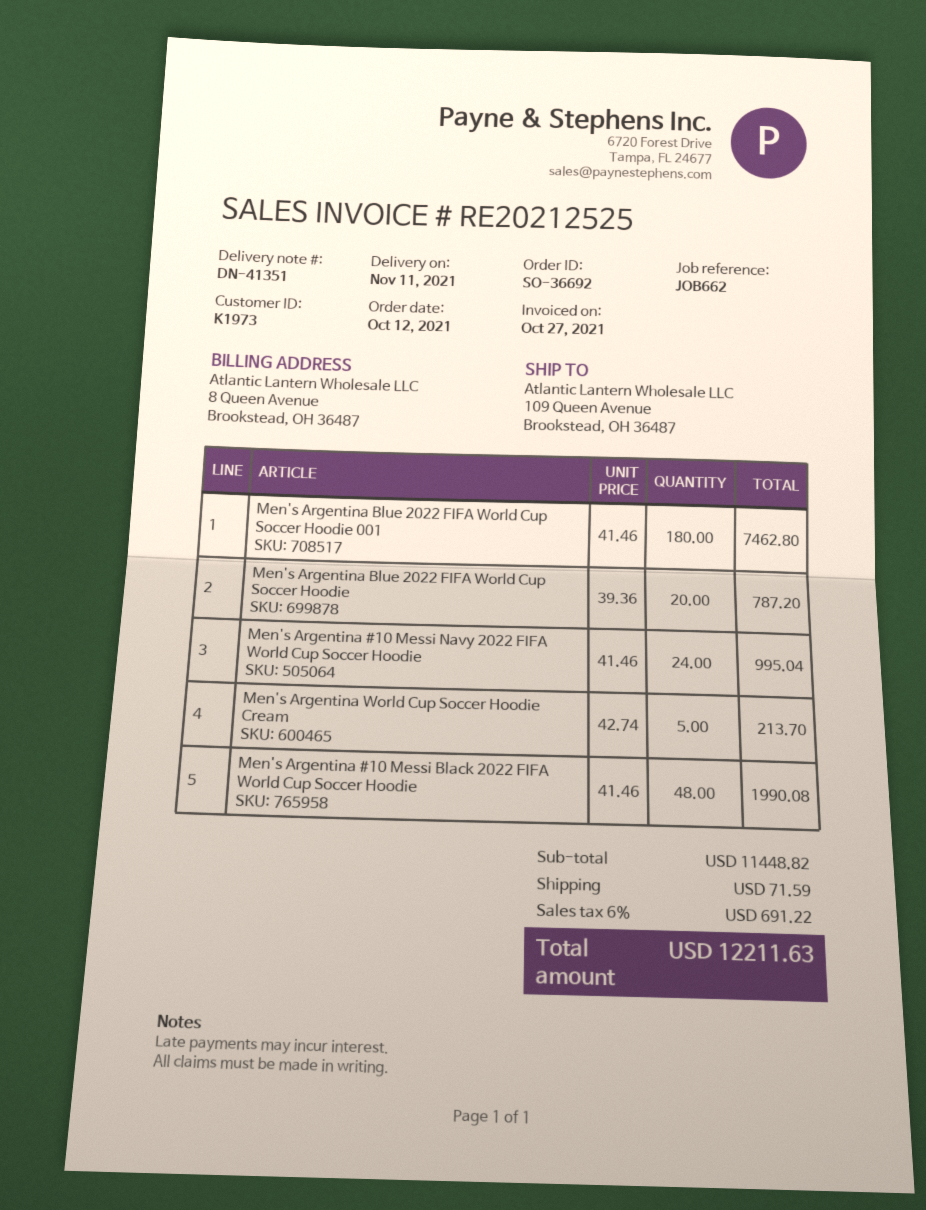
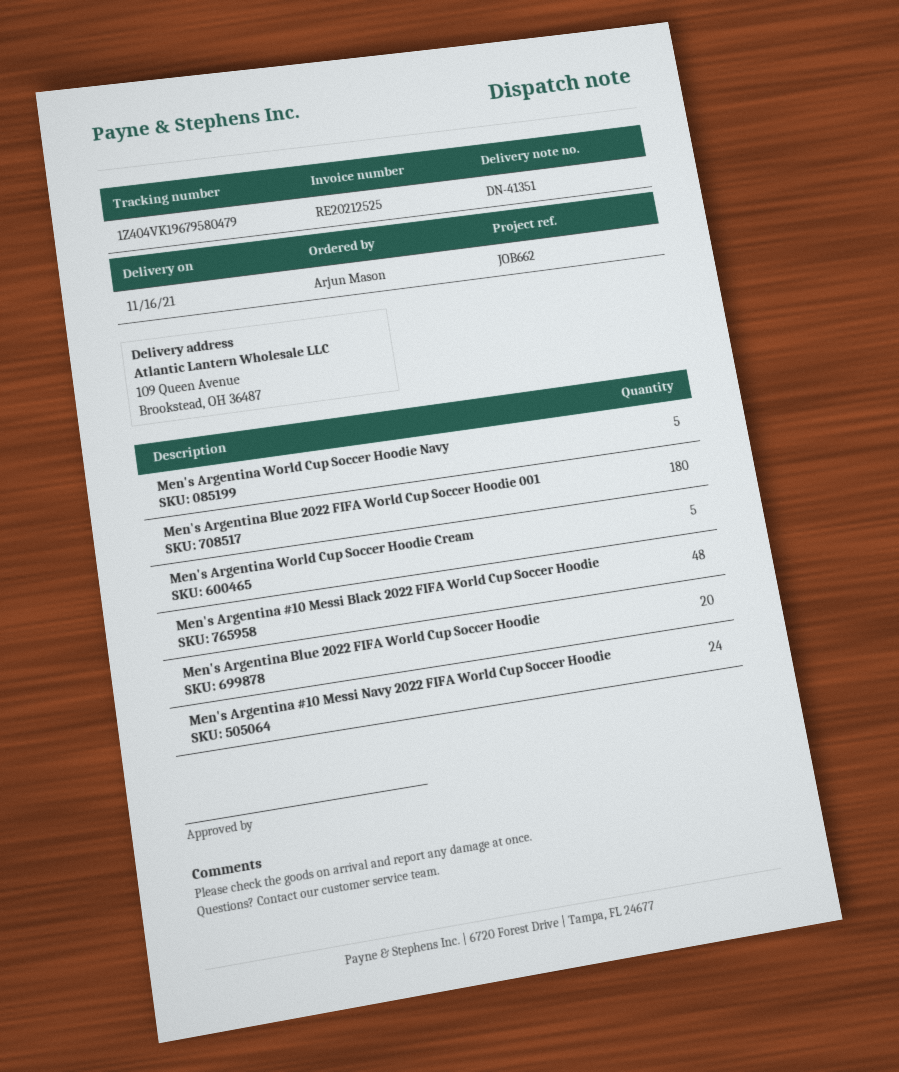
delivery date: 2021-11-11 -> 2021-11-16
Men's Argentina World Cup Soccer Hoodie Navy: none -> 5

